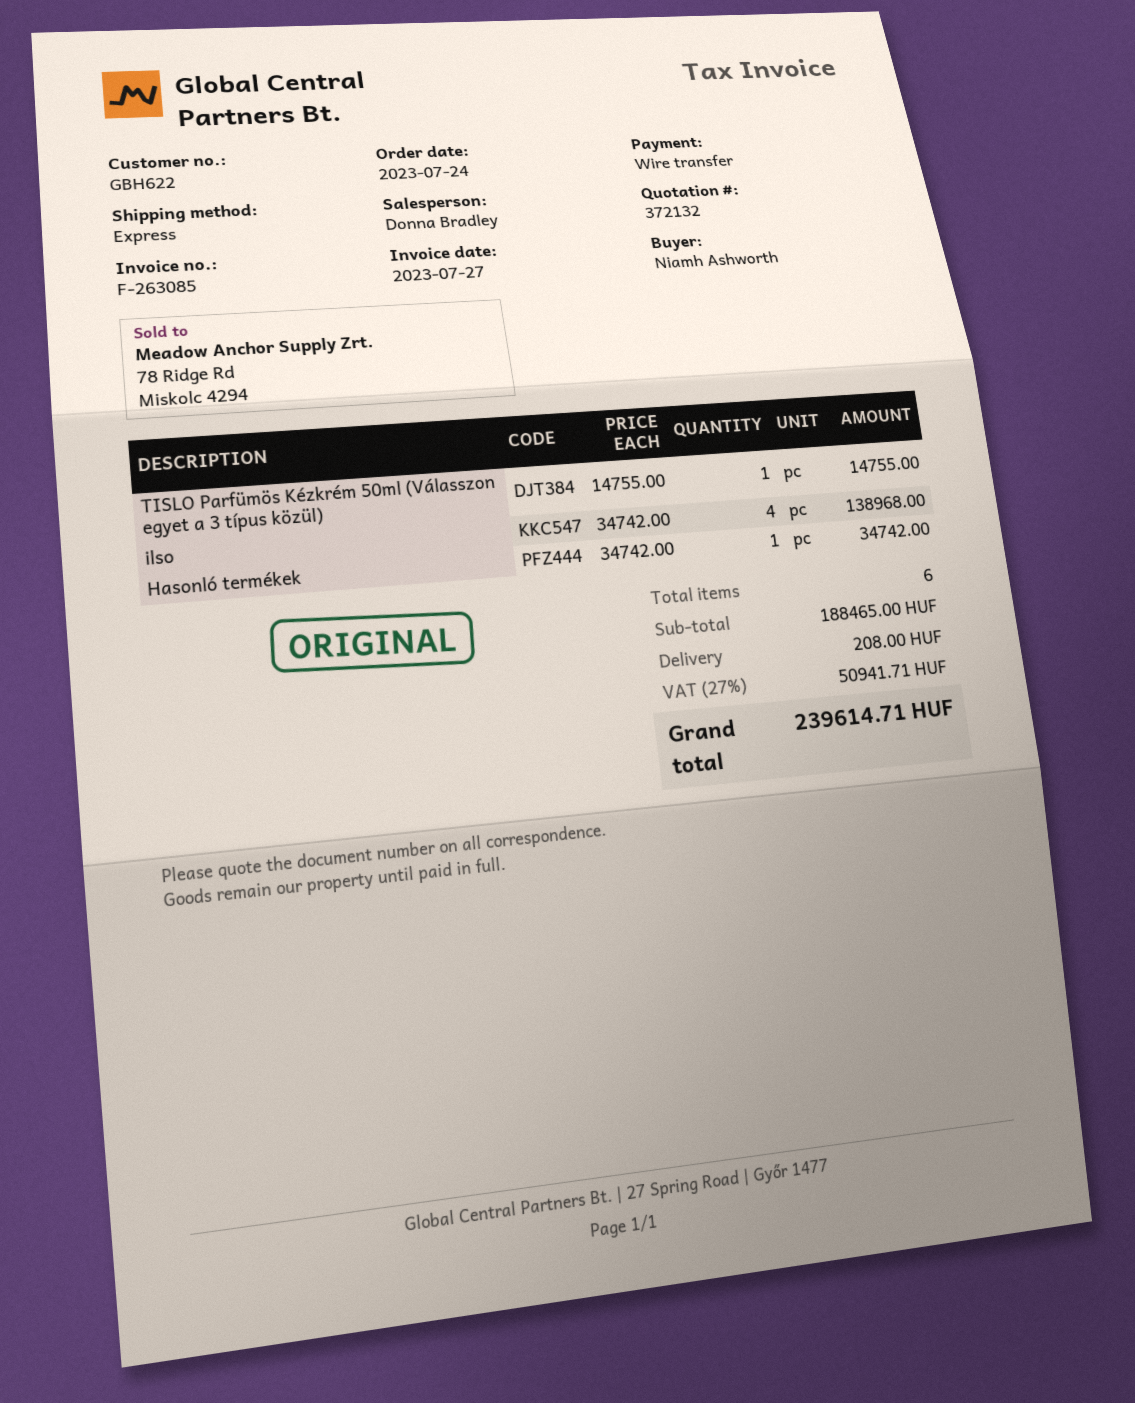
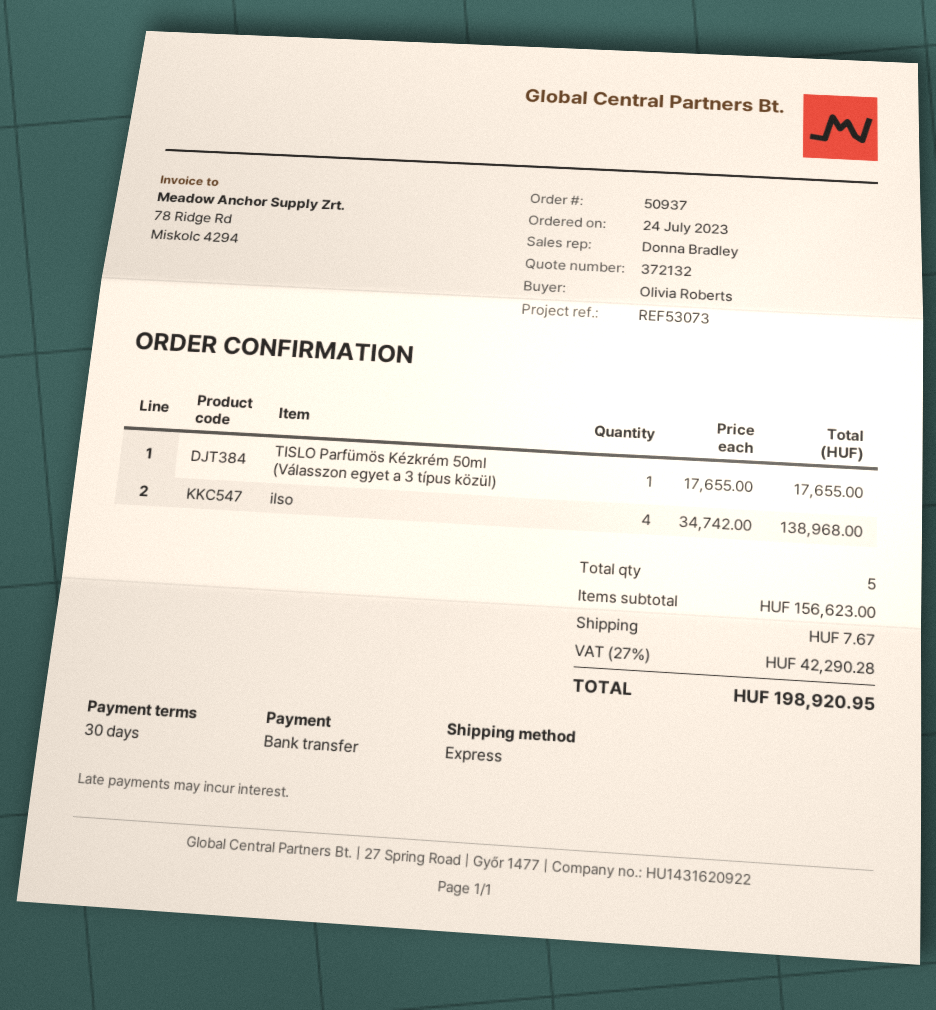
ordered by: Niamh Ashworth -> Olivia Roberts
TISLO Parfümös Kézkrém 50ml (Válasszon egyet a 3 típus közül): 1 x 14755.00 = 14755.00 -> 1 x 17655.00 = 17655.00
Hasonló termékek: 1 x 34742.00 = 34742.00 -> none
total quantity: 6 -> 5
subtotal: 188465.00 -> 156623.00
shipping: 208.00 -> 7.67
tax: 27% = 50941.71 -> 27% = 42290.28
total: 239614.71 -> 198920.95

